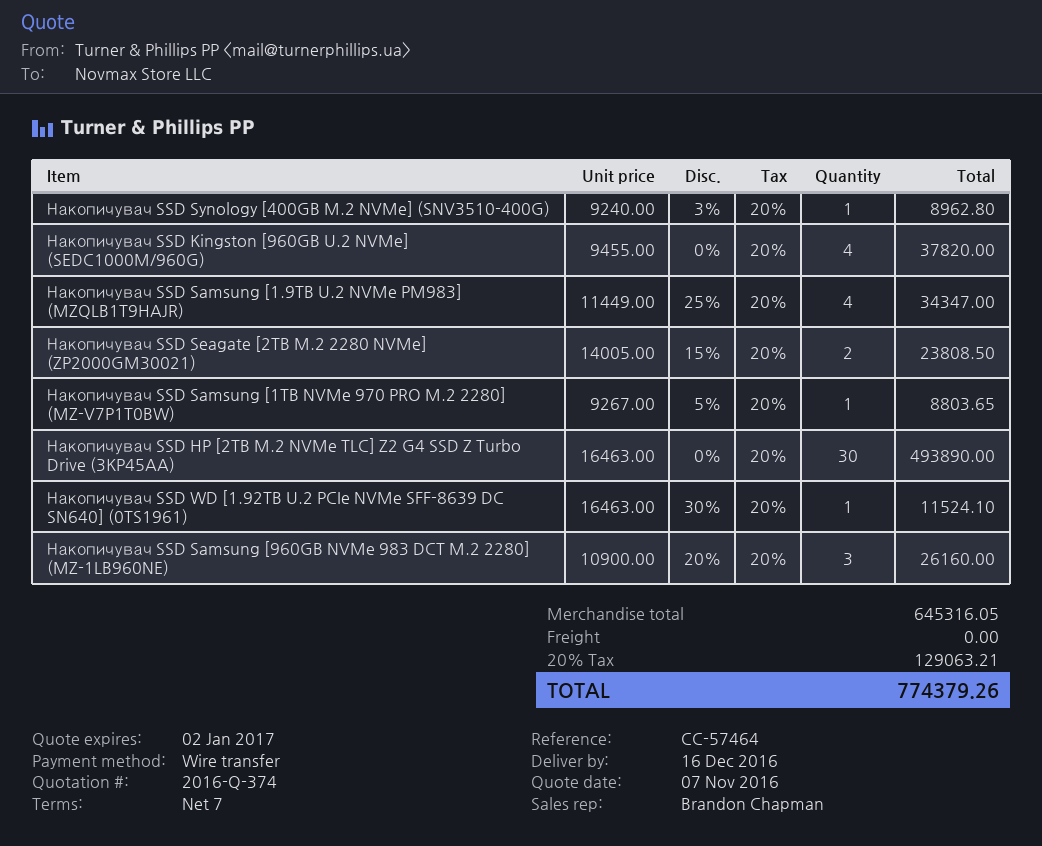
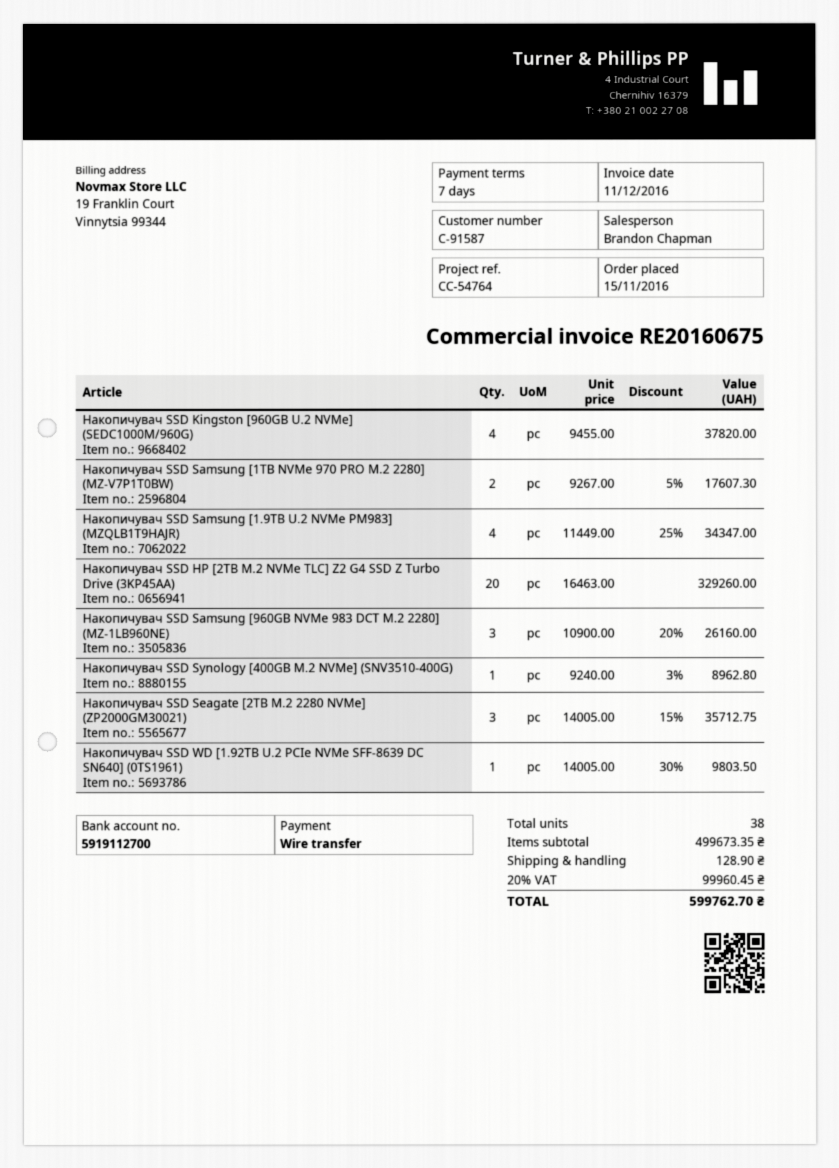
reference: CC-57464 -> CC-54764
Накопичувач SSD Seagate [2TB M.2 2280 NVMe] (ZP2000GM30021): 2 x 14005.00 - 15% = 23808.50 -> 3 x 14005.00 - 15% = 35712.75
Накопичувач SSD Samsung [1TB NVMe 970 PRO M.2 2280] (MZ-V7P1T0BW): 1 x 9267.00 - 5% = 8803.65 -> 2 x 9267.00 - 5% = 17607.30
Накопичувач SSD HP [2TB M.2 NVMe TLC] Z2 G4 SSD Z Turbo Drive (3KP45AA): 30 x 16463.00 = 493890.00 -> 20 x 16463.00 = 329260.00
Накопичувач SSD WD [1.92TB U.2 PCIe NVMe SFF-8639 DC SN640] (0TS1961): 1 x 16463.00 - 30% = 11524.10 -> 1 x 14005.00 - 30% = 9803.50
subtotal: 645316.05 -> 499673.35
shipping: 0.00 -> 128.90
tax: 20% = 129063.21 -> 20% = 99960.45
total: 774379.26 -> 599762.70

